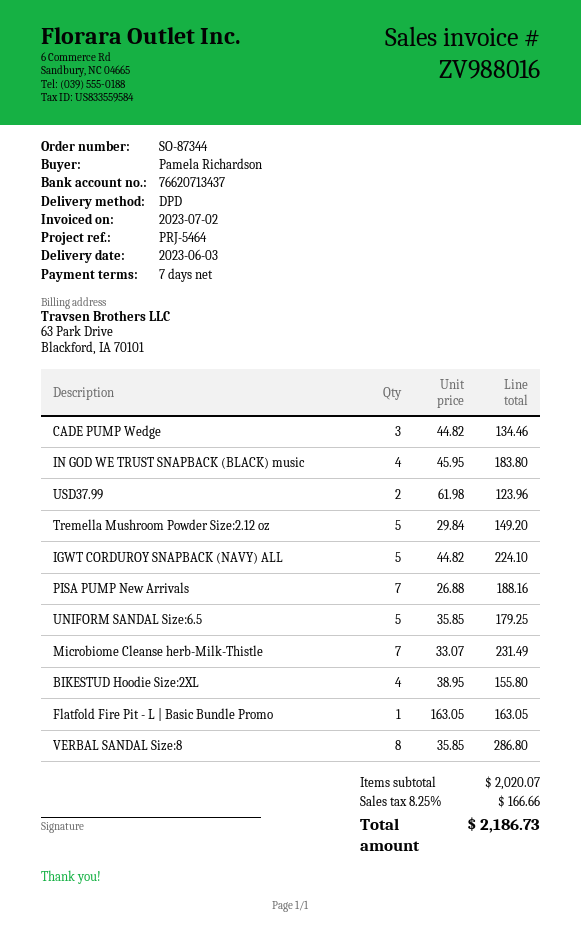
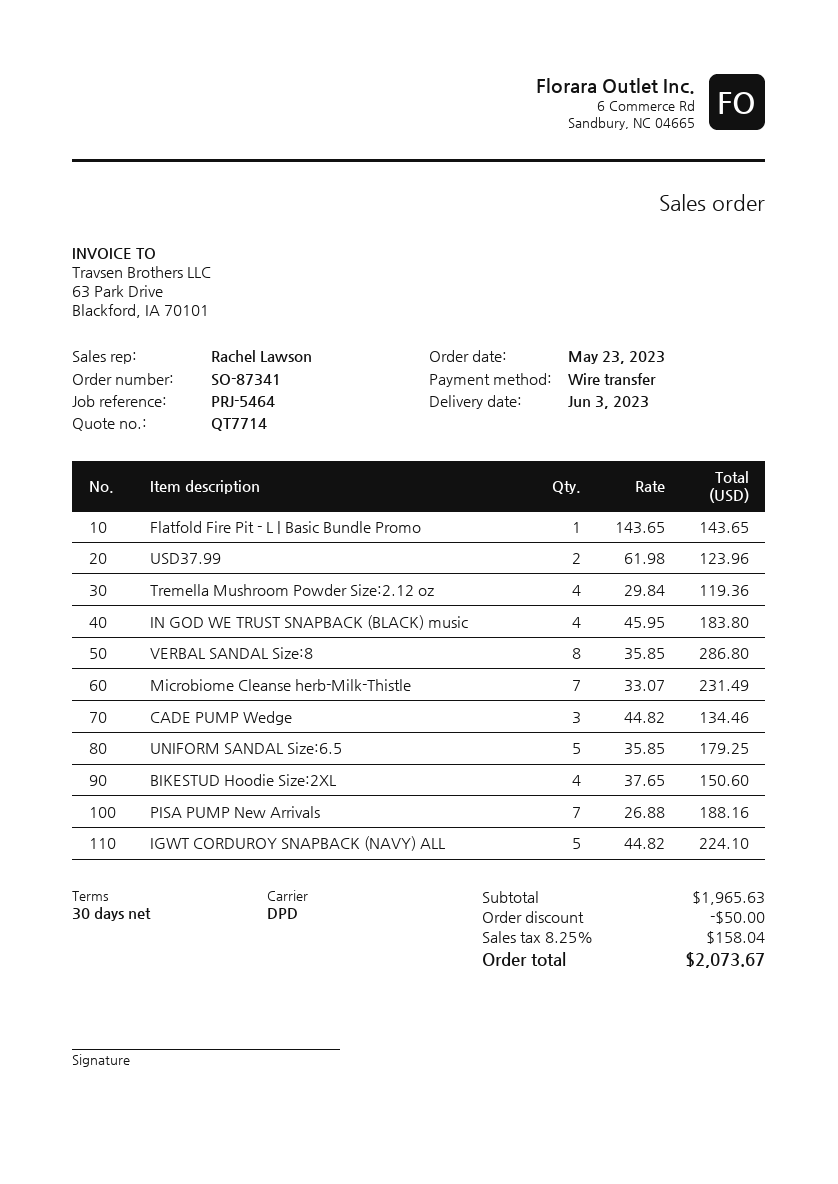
order number: SO-87344 -> SO-87341
payment terms: 7 days -> 30 days
Tremella Mushroom Powder Size:2.12 oz: 5 x 29.84 = 149.20 -> 4 x 29.84 = 119.36
BIKESTUD Hoodie Size:2XL: 4 x 38.95 = 155.80 -> 4 x 37.65 = 150.60
Flatfold Fire Pit - L | Basic Bundle Promo: 1 x 163.05 = 163.05 -> 1 x 143.65 = 143.65
subtotal: 2020.07 -> 1965.63
discount: none -> 50.00
tax: 8.25% = 166.66 -> 8.25% = 158.04
total: 2186.73 -> 2073.67

